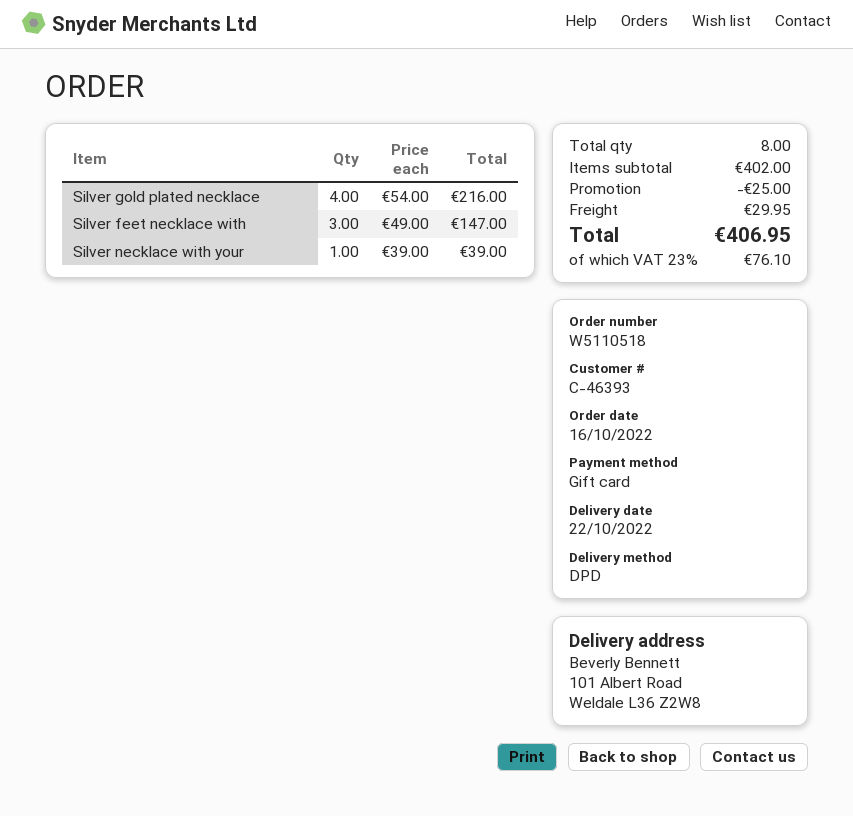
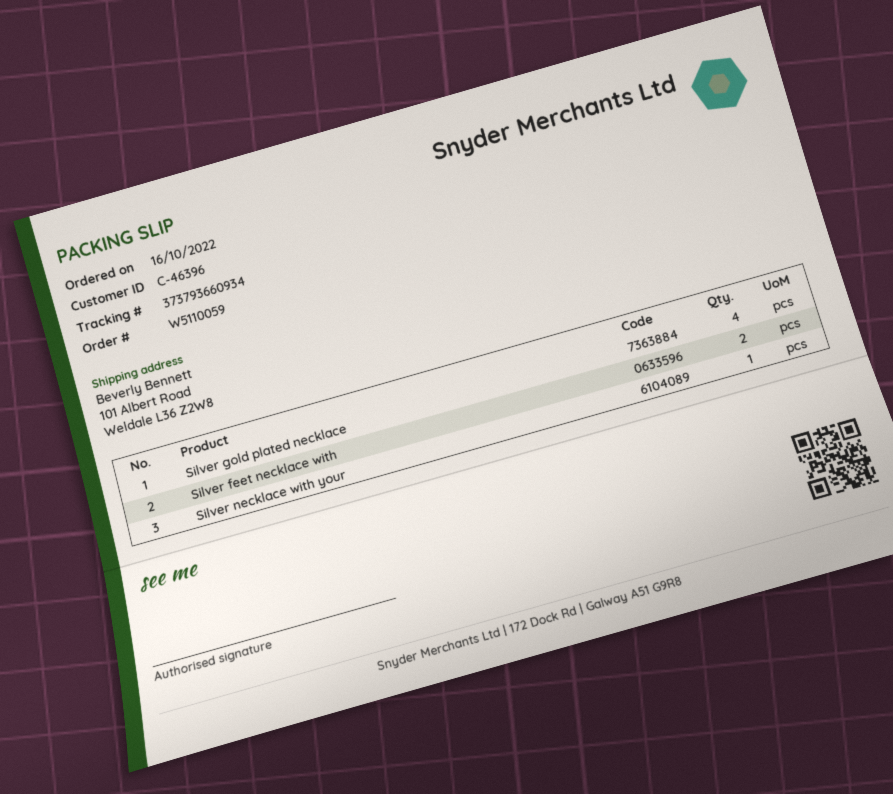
order number: W5110518 -> W5110059
customer number: C-46393 -> C-46396
Silver feet necklace with: 3 -> 2

